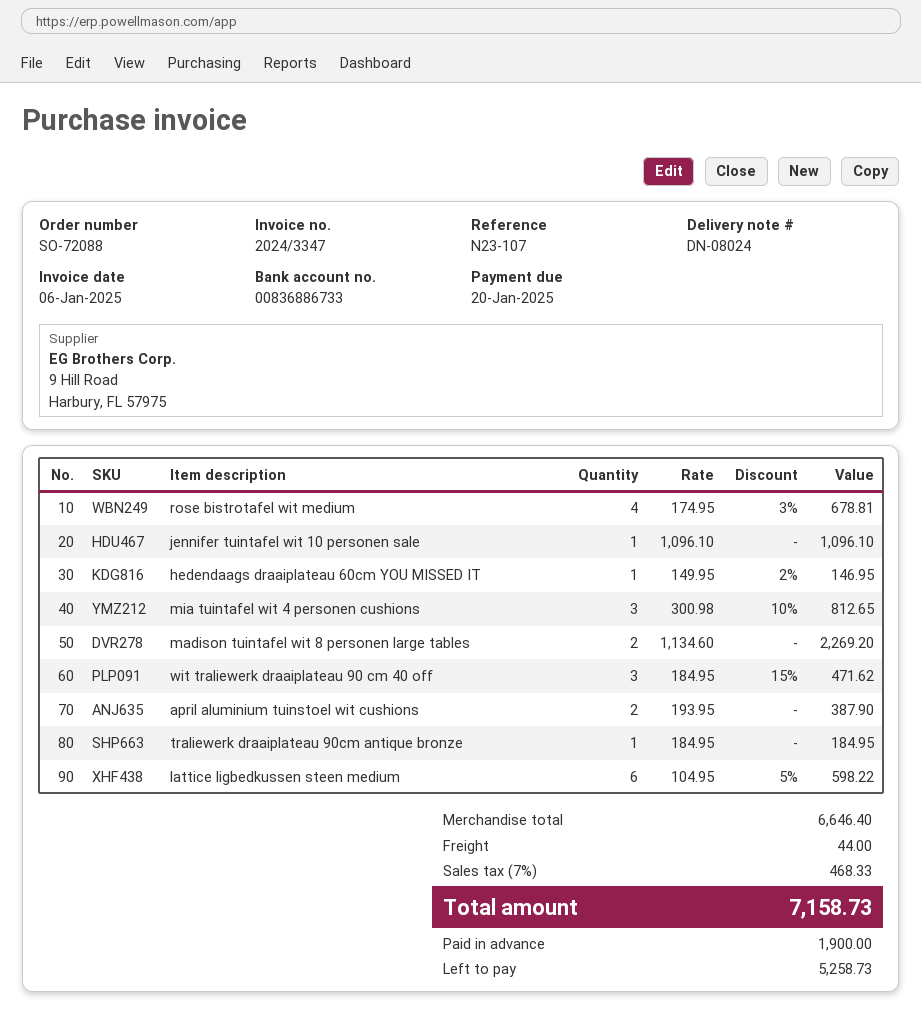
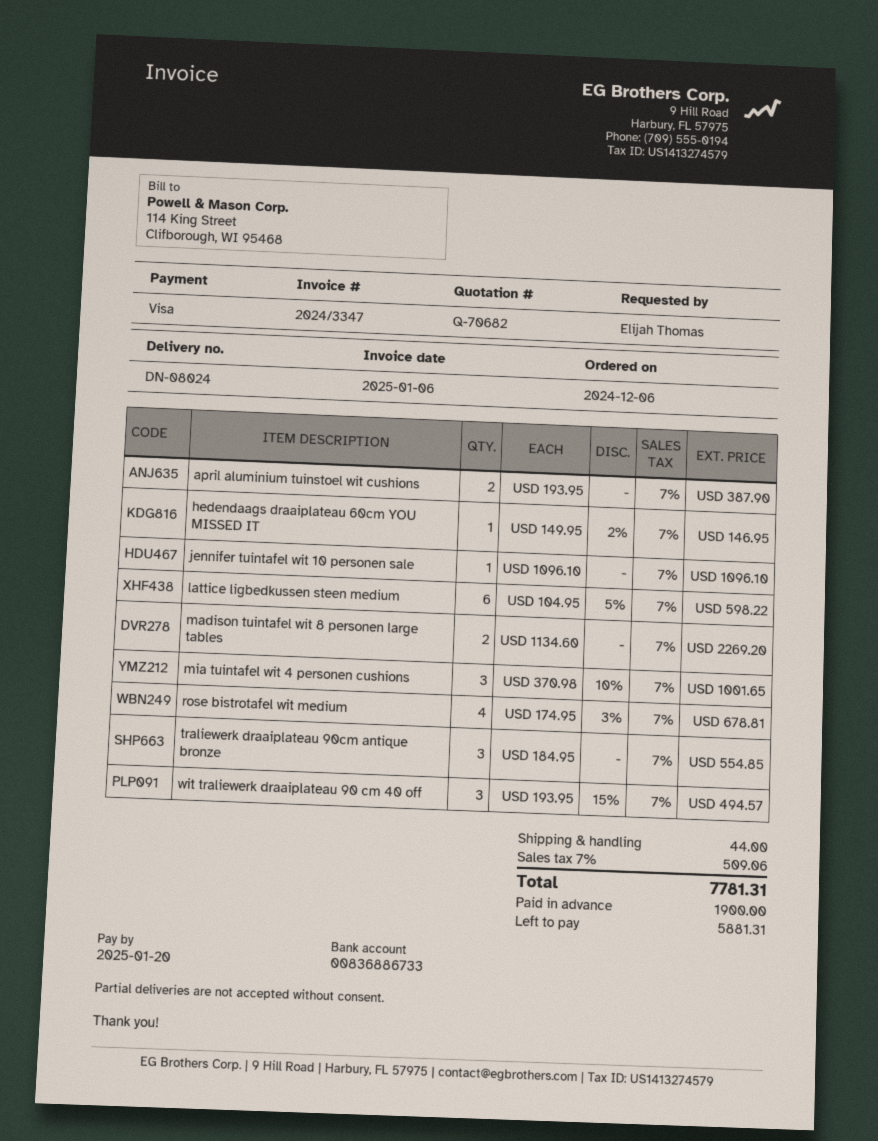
mia tuintafel wit 4 personen cushions: 3 x 300.98 - 10% = 812.65 -> 3 x 370.98 - 10% = 1001.65
wit traliewerk draaiplateau 90 cm 40 off: 3 x 184.95 - 15% = 471.62 -> 3 x 193.95 - 15% = 494.57
traliewerk draaiplateau 90cm antique bronze: 1 x 184.95 = 184.95 -> 3 x 184.95 = 554.85
tax: 7% = 468.33 -> 7% = 509.06
total: 7158.73 -> 7781.31
balance: 5258.73 -> 5881.31

